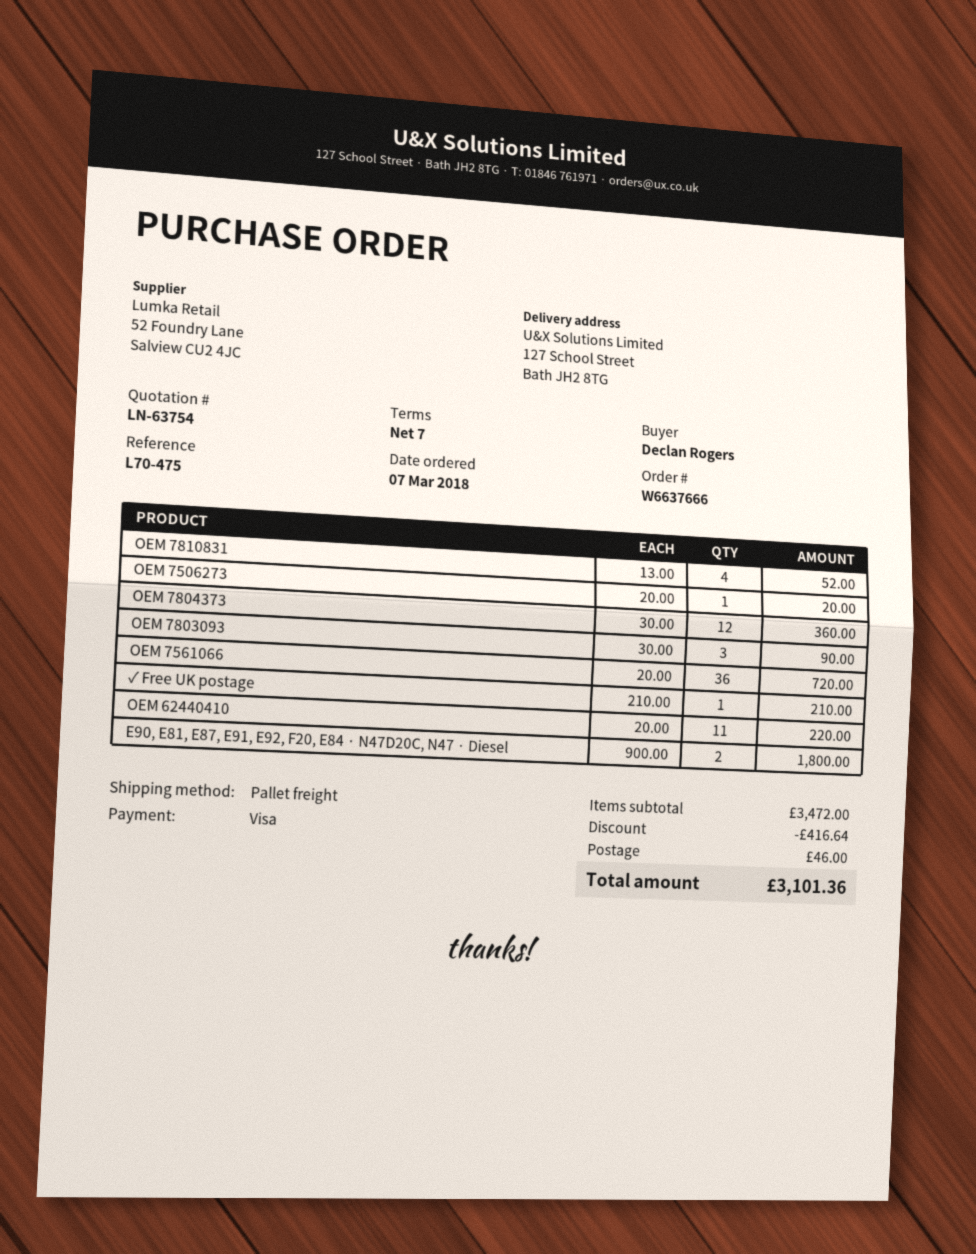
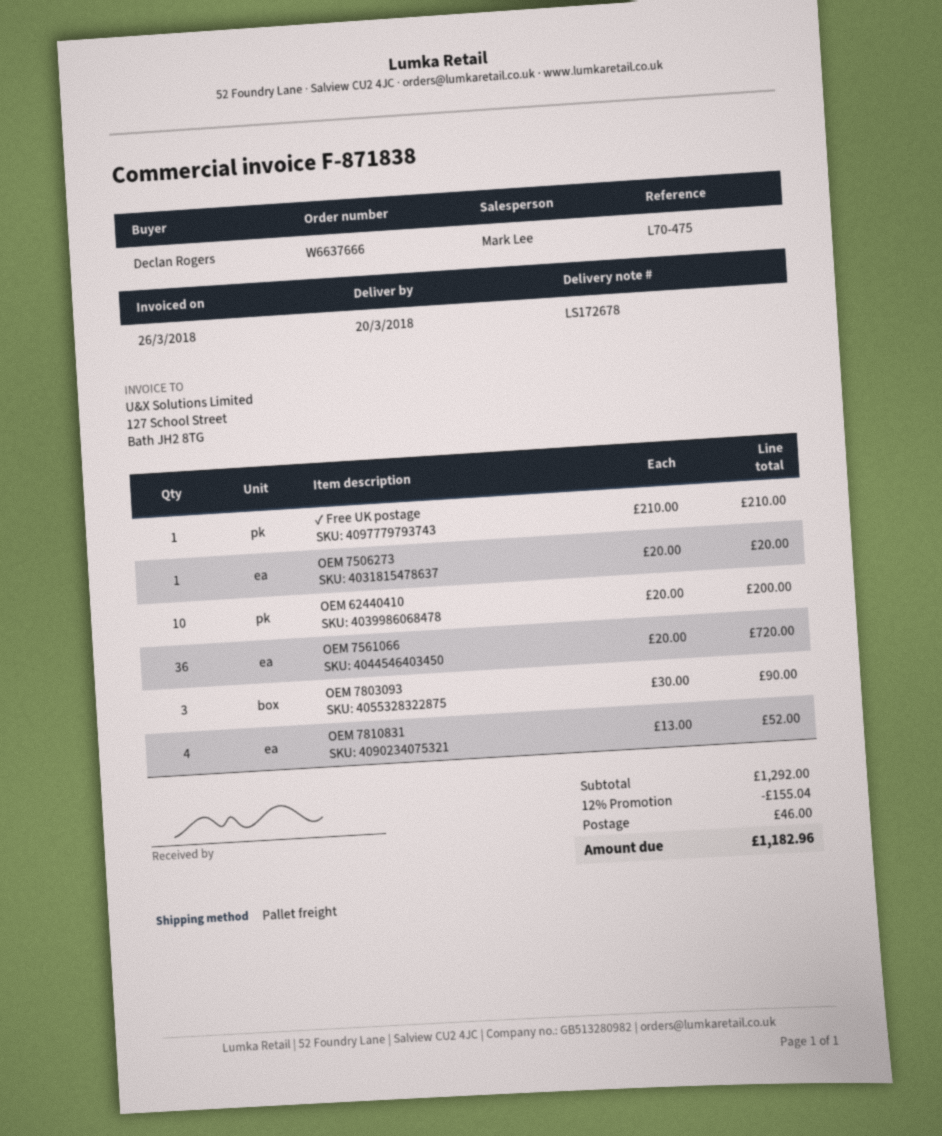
OEM 7804373: 12 x 30.00 = 360.00 -> none
OEM 62440410: 11 x 20.00 = 220.00 -> 10 x 20.00 = 200.00
E90, E81, E87, E91, E92, F20, E84 · N47D20C, N47 · Diesel: 2 x 900.00 = 1800.00 -> none
subtotal: 3472.00 -> 1292.00
discount: 416.64 -> 155.04
total: 3101.36 -> 1182.96

